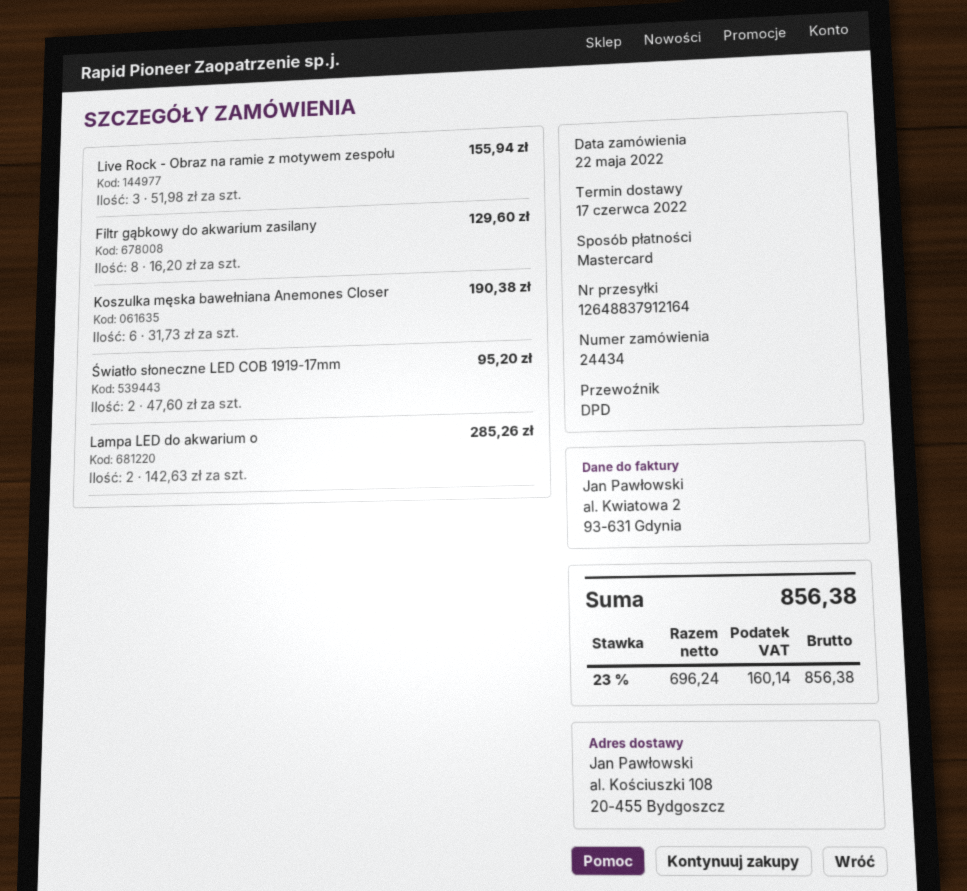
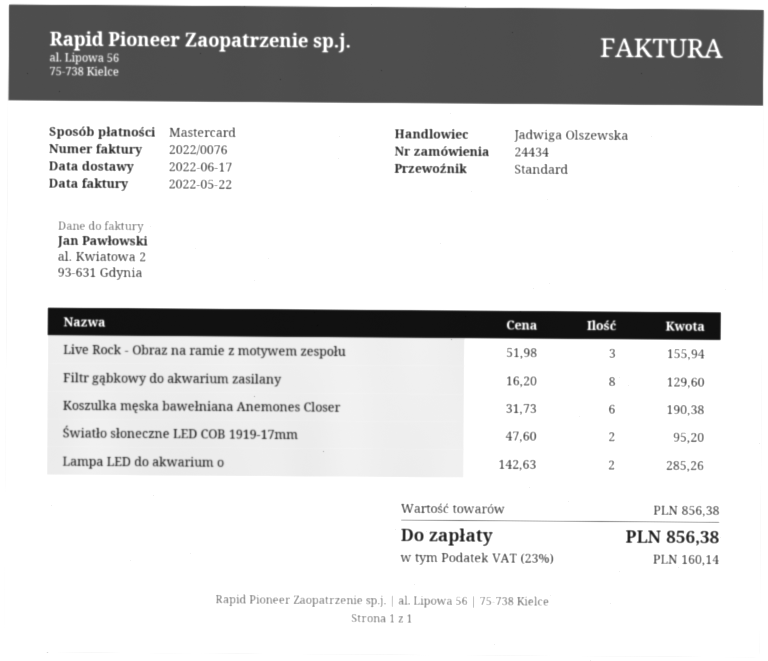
shipping method: DPD -> standard

